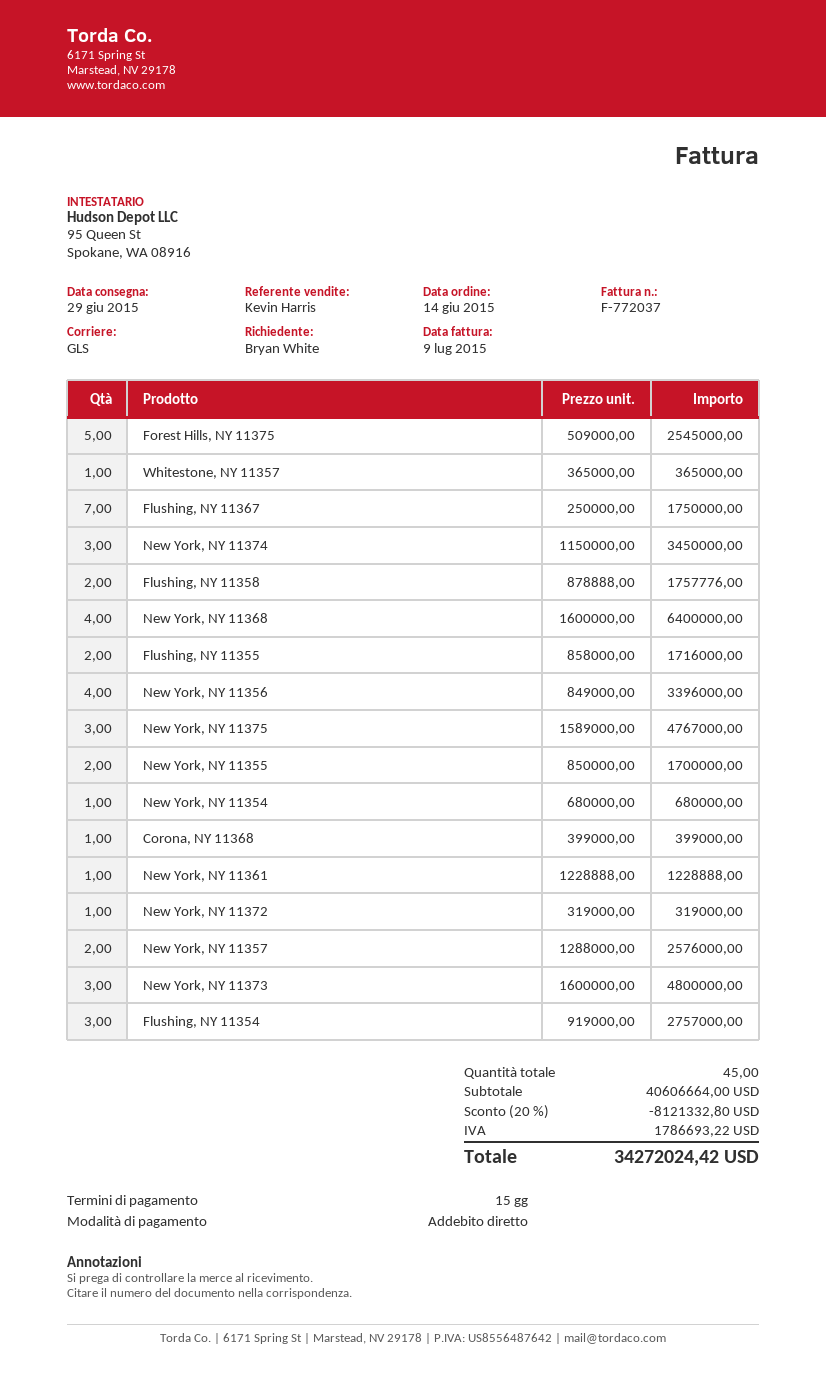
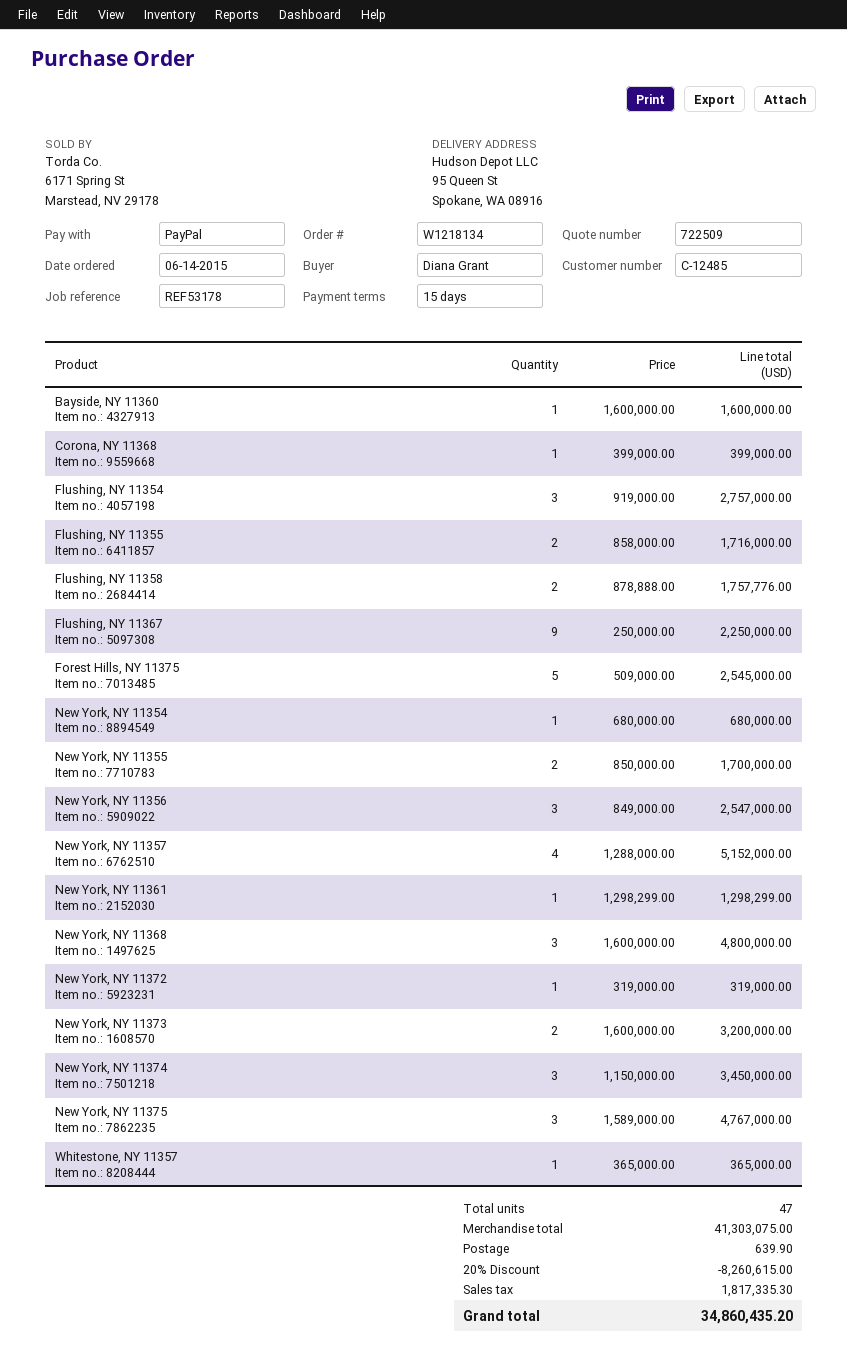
ordered by: Bryan White -> Diana Grant
payment method: direct debit -> PayPal
Flushing, NY 11367: 7 x 250000.00 = 1750000.00 -> 9 x 250000.00 = 2250000.00
New York, NY 11368: 4 x 1600000.00 = 6400000.00 -> 3 x 1600000.00 = 4800000.00
New York, NY 11356: 4 x 849000.00 = 3396000.00 -> 3 x 849000.00 = 2547000.00
New York, NY 11361: 1 x 1228888.00 = 1228888.00 -> 1 x 1298299.00 = 1298299.00
New York, NY 11357: 2 x 1288000.00 = 2576000.00 -> 4 x 1288000.00 = 5152000.00
New York, NY 11373: 3 x 1600000.00 = 4800000.00 -> 2 x 1600000.00 = 3200000.00
Bayside, NY 11360: none -> 1 x 1600000.00 = 1600000.00
total quantity: 45 -> 47
subtotal: 40606664.00 -> 41303075.00
discount: 20% = 8121332.80 -> 20% = 8260615.00
shipping: none -> 639.90
tax: 1786693.22 -> 1817335.30
total: 34272024.42 -> 34860435.20

